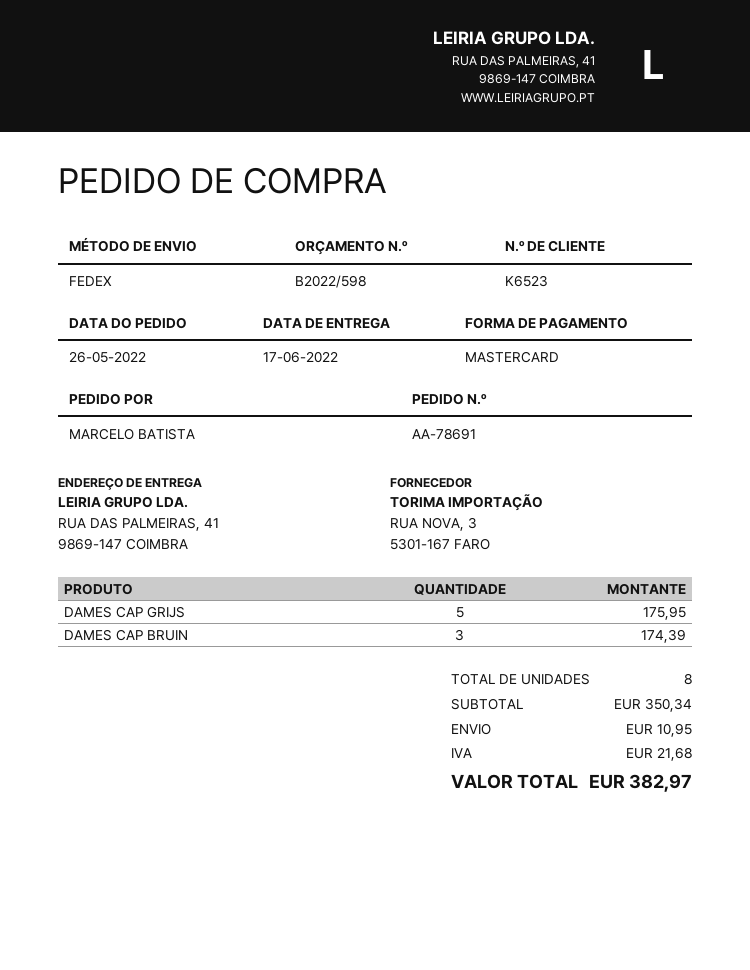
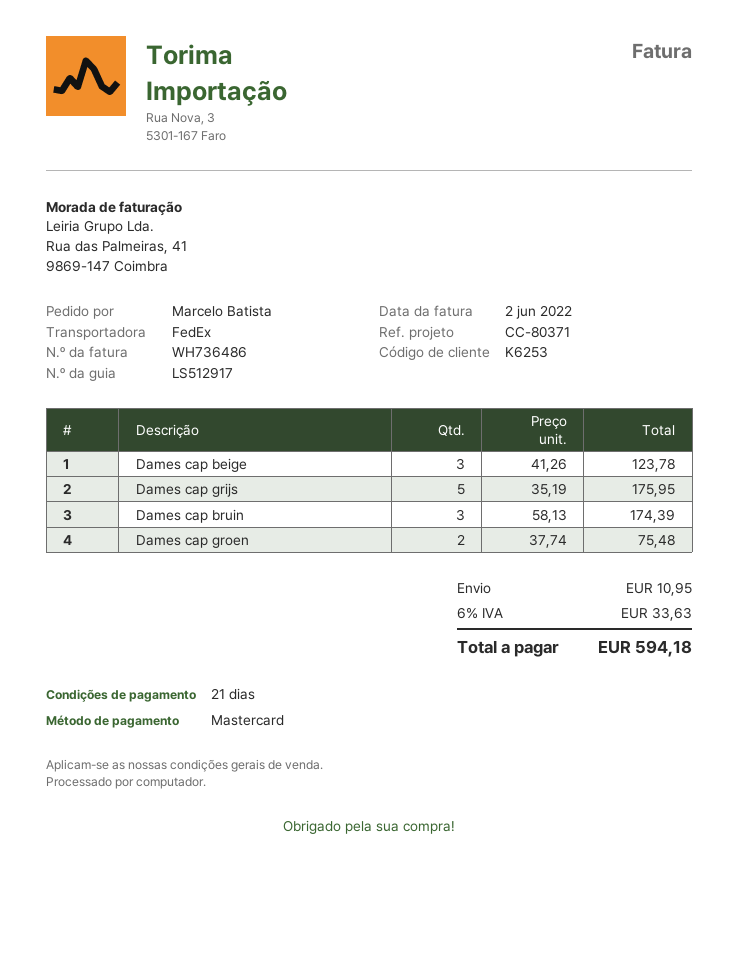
customer number: K6523 -> K6253
Dames cap beige: none -> 3 for 123.78
Dames cap groen: none -> 2 for 75.48
tax: 21.68 -> 33.63
total: 382.97 -> 594.18

